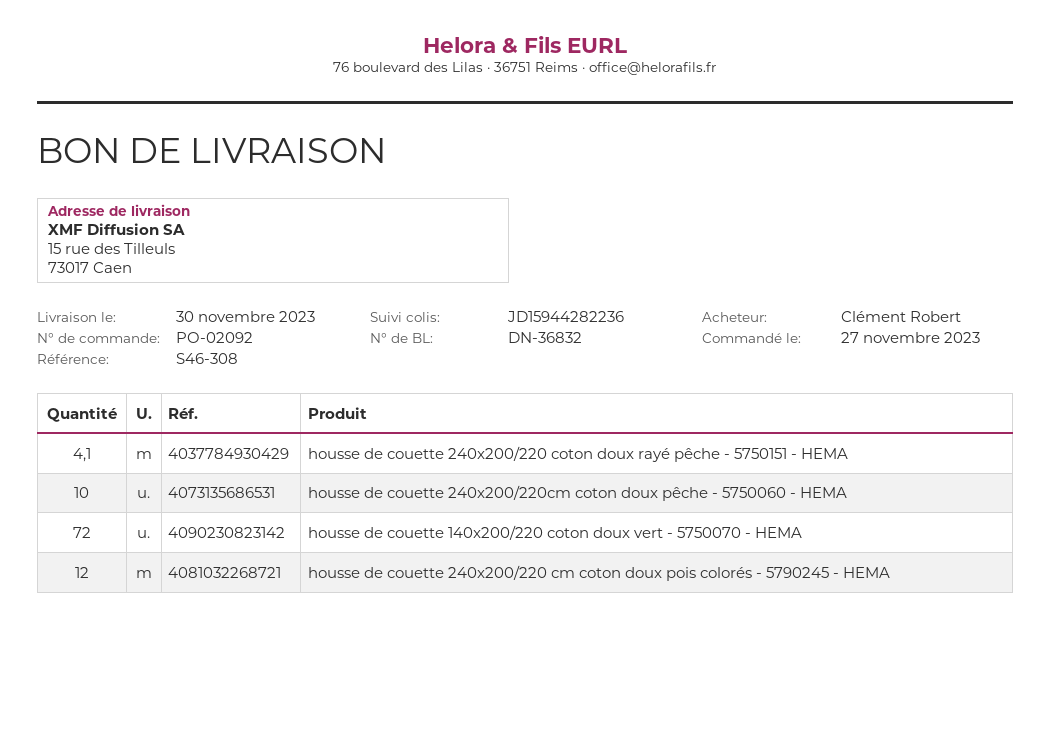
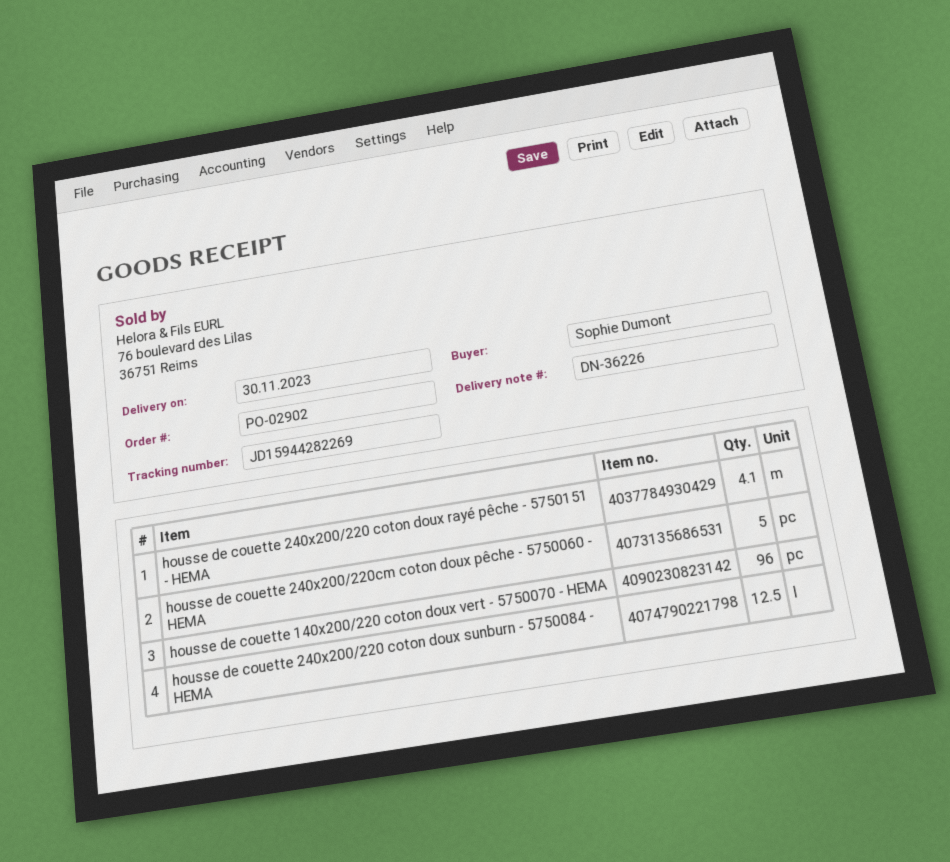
order number: PO-02092 -> PO-02902
delivery note number: DN-36832 -> DN-36226
ordered by: Clément Robert -> Sophie Dumont
tracking number: JD15944282236 -> JD15944282269
housse de couette 240x200/220cm coton doux pêche - 5750060 - HEMA: 10 -> 5
housse de couette 140x200/220 coton doux vert - 5750070 - HEMA: 72 -> 96
housse de couette 240x200/220 cm coton doux pois colorés - 5790245 - HEMA: 12 -> none
housse de couette 240x200/220 coton doux sunburn - 5750084 - HEMA: none -> 12.5

